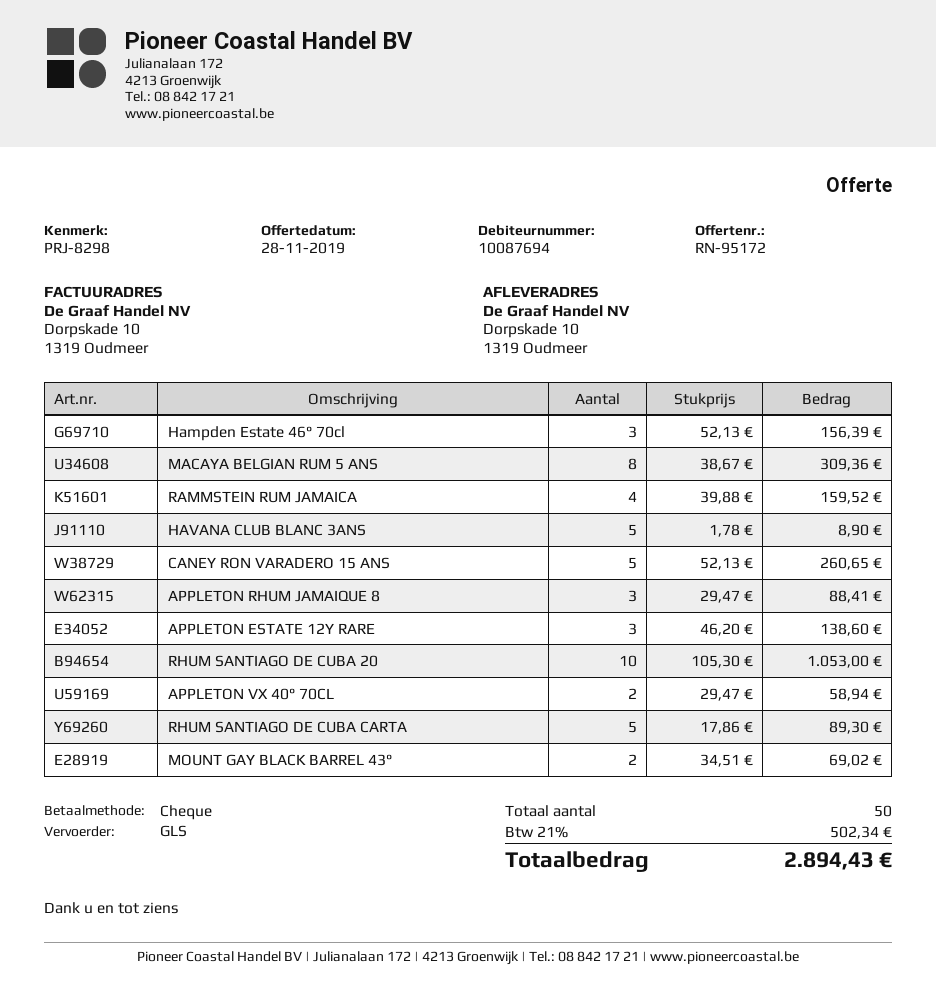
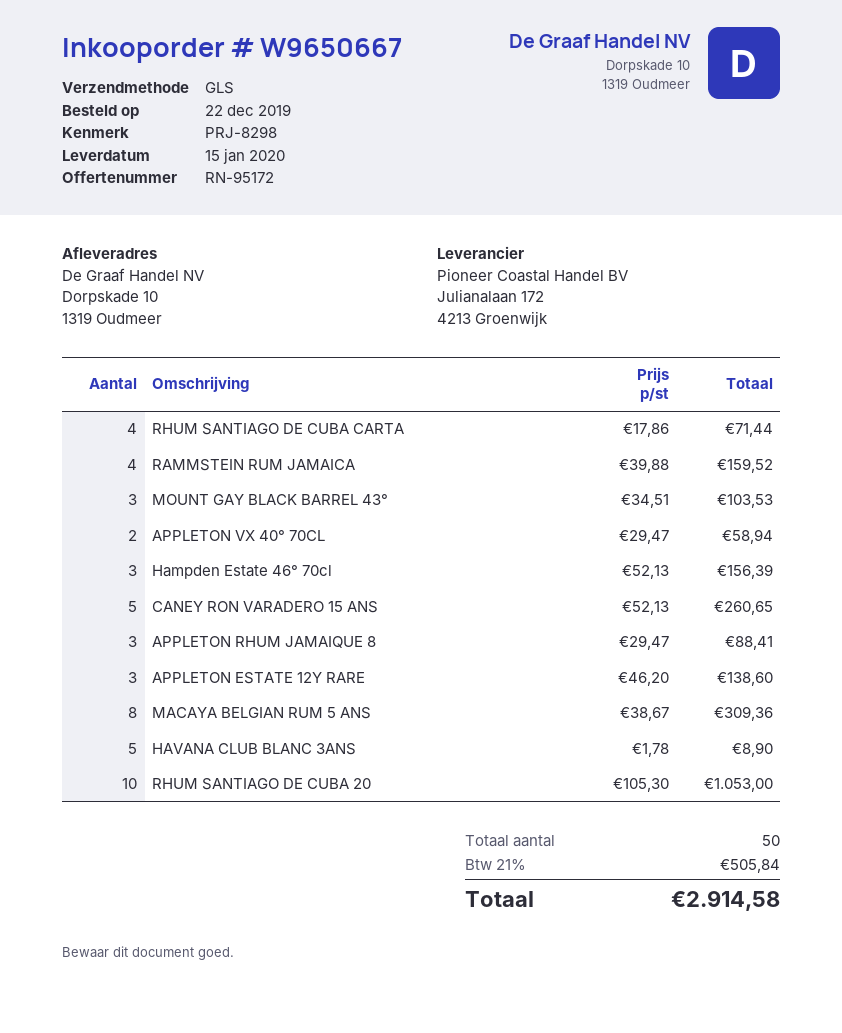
RHUM SANTIAGO DE CUBA CARTA: 5 x 17.86 = 89.30 -> 4 x 17.86 = 71.44
MOUNT GAY BLACK BARREL 43°: 2 x 34.51 = 69.02 -> 3 x 34.51 = 103.53
tax: 21% = 502.34 -> 21% = 505.84
total: 2894.43 -> 2914.58

